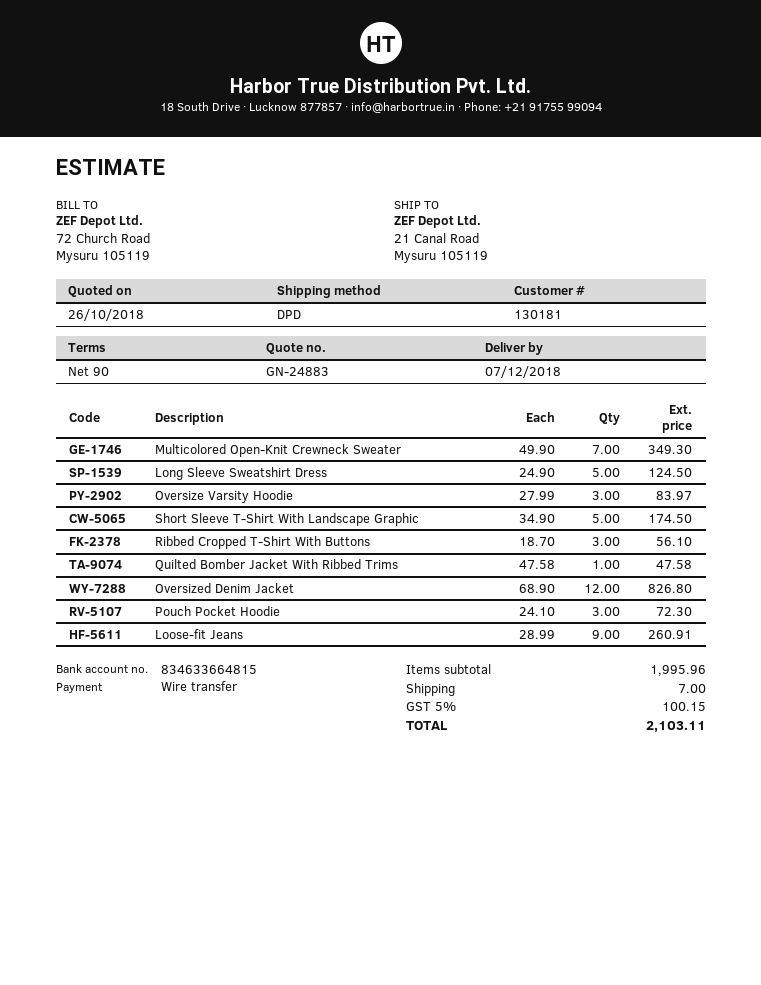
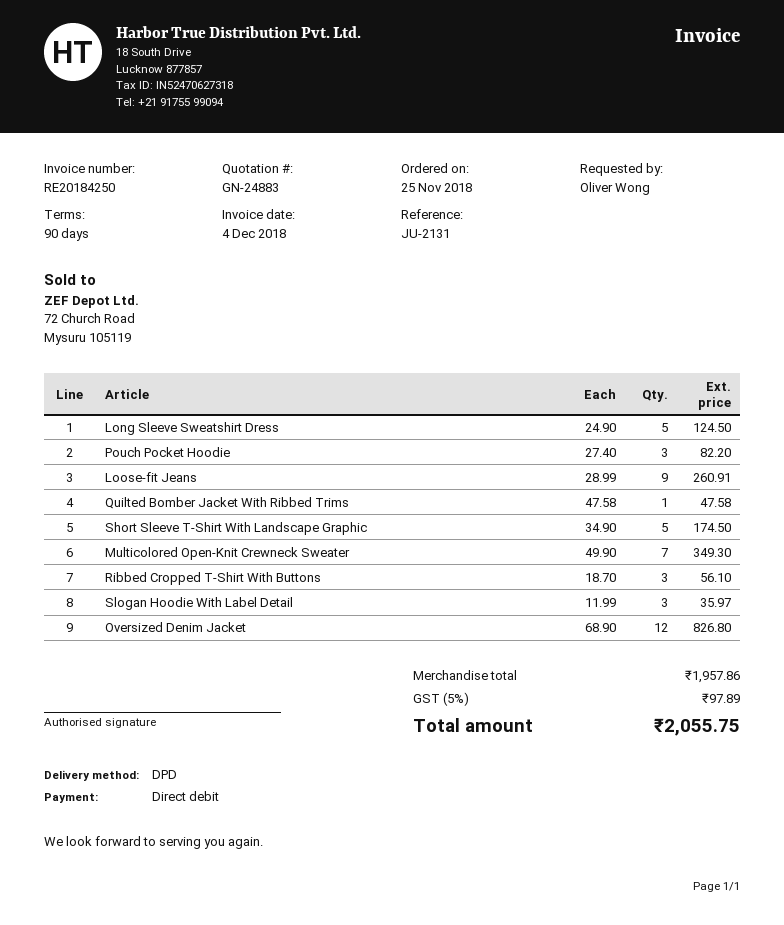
payment method: bank transfer -> direct debit
Oversize Varsity Hoodie: 3 x 27.99 = 83.97 -> none
Pouch Pocket Hoodie: 3 x 24.10 = 72.30 -> 3 x 27.40 = 82.20
Slogan Hoodie With Label Detail: none -> 3 x 11.99 = 35.97
subtotal: 1995.96 -> 1957.86
shipping: 7.00 -> none
tax: 5% = 100.15 -> 5% = 97.89
total: 2103.11 -> 2055.75

